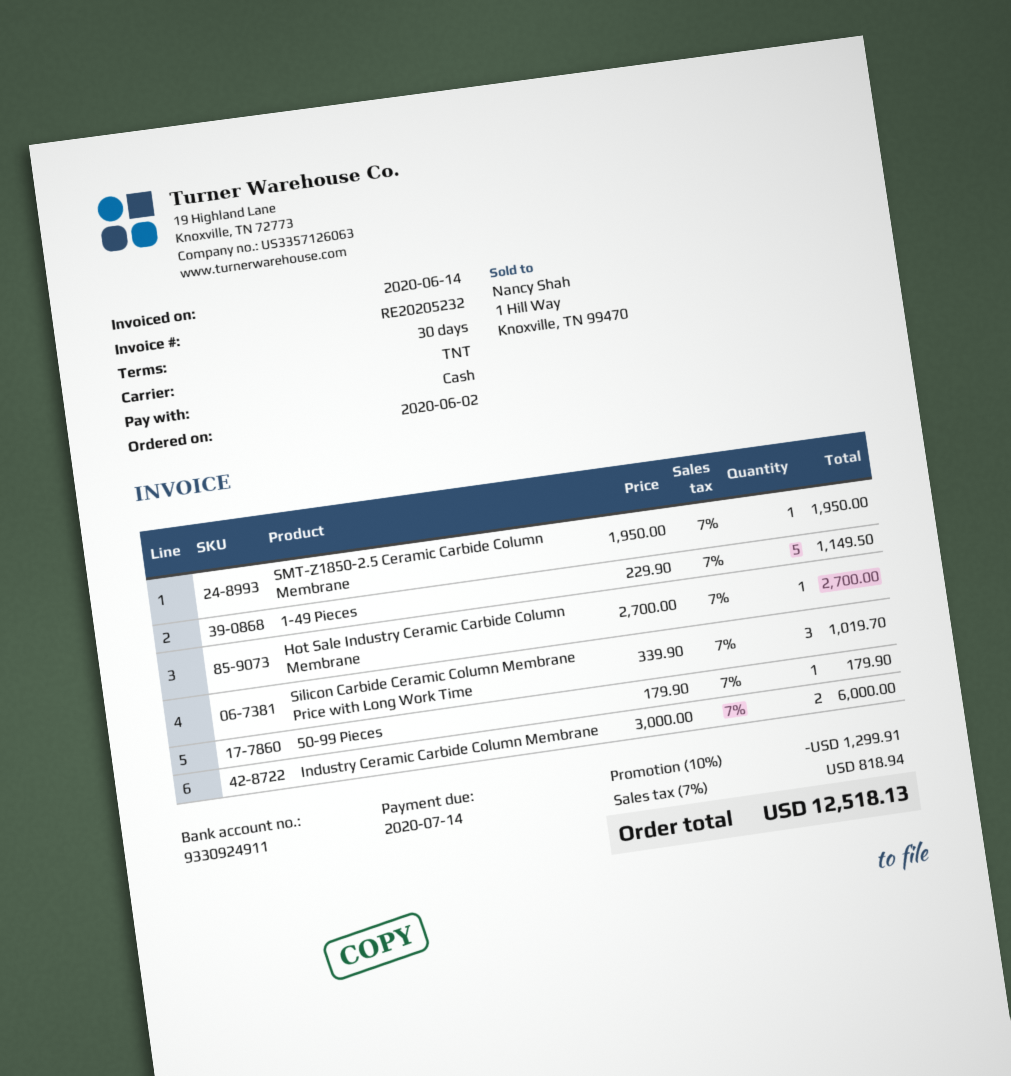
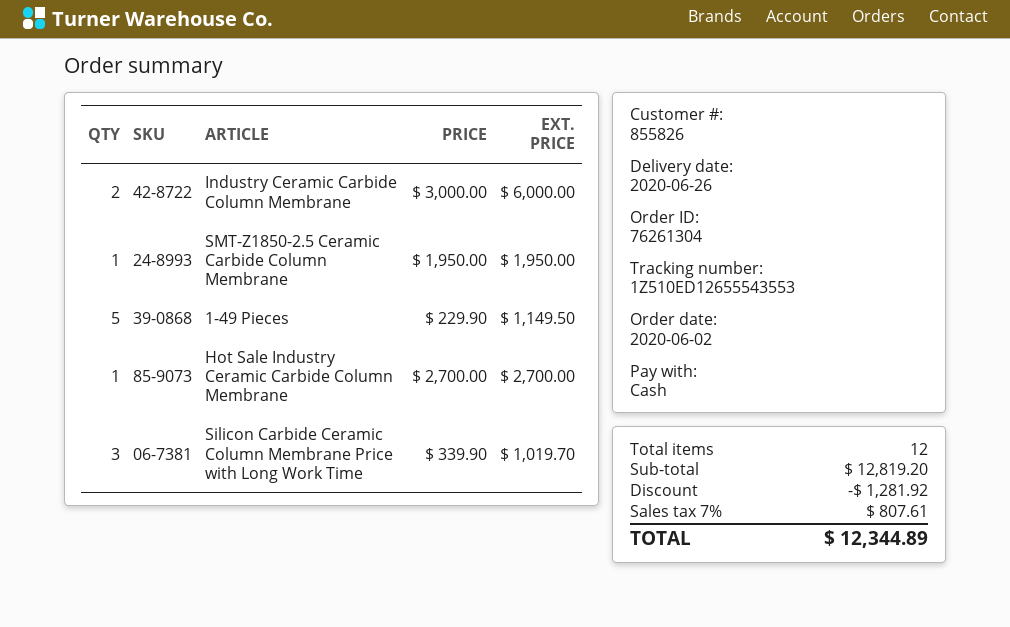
50-99 Pieces: 1 x 179.90 = 179.90 -> none
discount: 1299.91 -> 1281.92
tax: 7% = 818.94 -> 7% = 807.61
total: 12518.13 -> 12344.89

